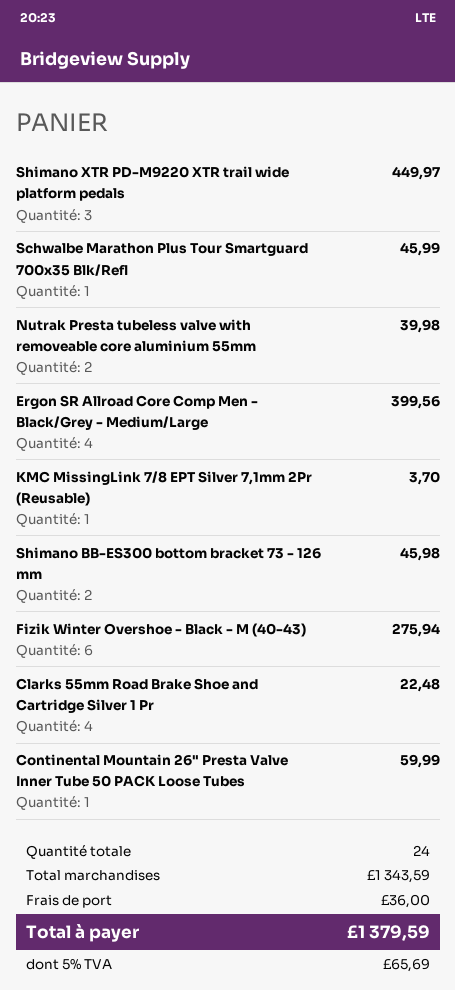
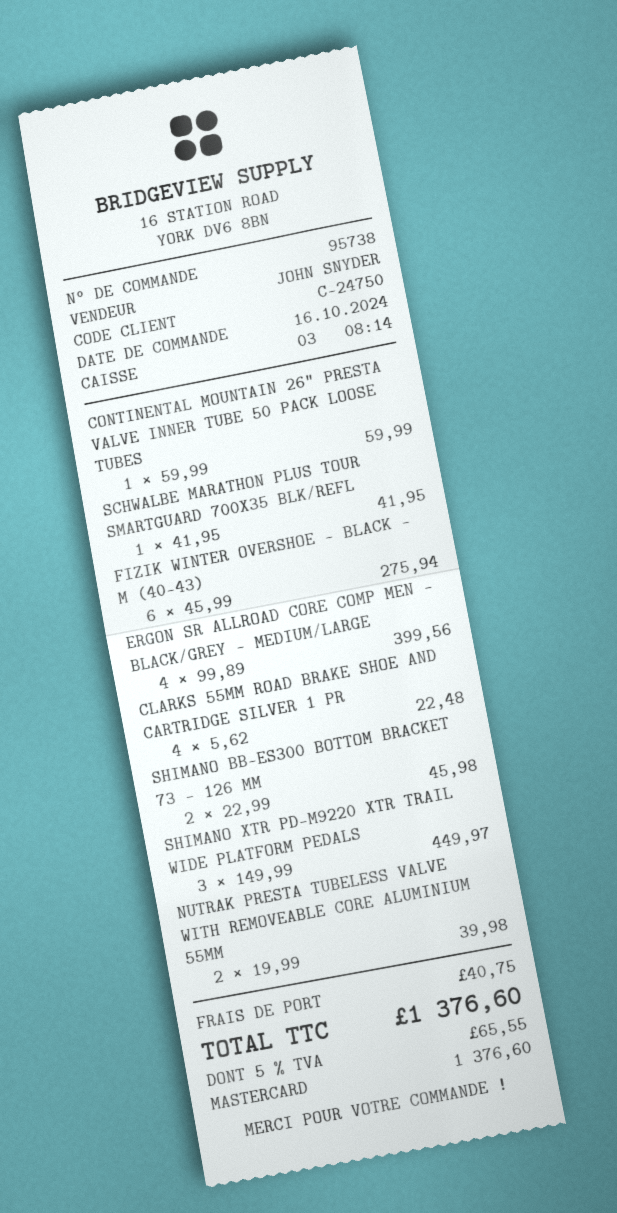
Schwalbe Marathon Plus Tour Smartguard 700x35 Blk/Refl: 1 for 45.99 -> 1 for 41.95
KMC MissingLink 7/8 EPT Silver 7,1mm 2Pr (Reusable): 1 for 3.70 -> none
shipping: 36.00 -> 40.75
tax: 5% = 65.69 -> 5% = 65.55
total: 1379.59 -> 1376.60

